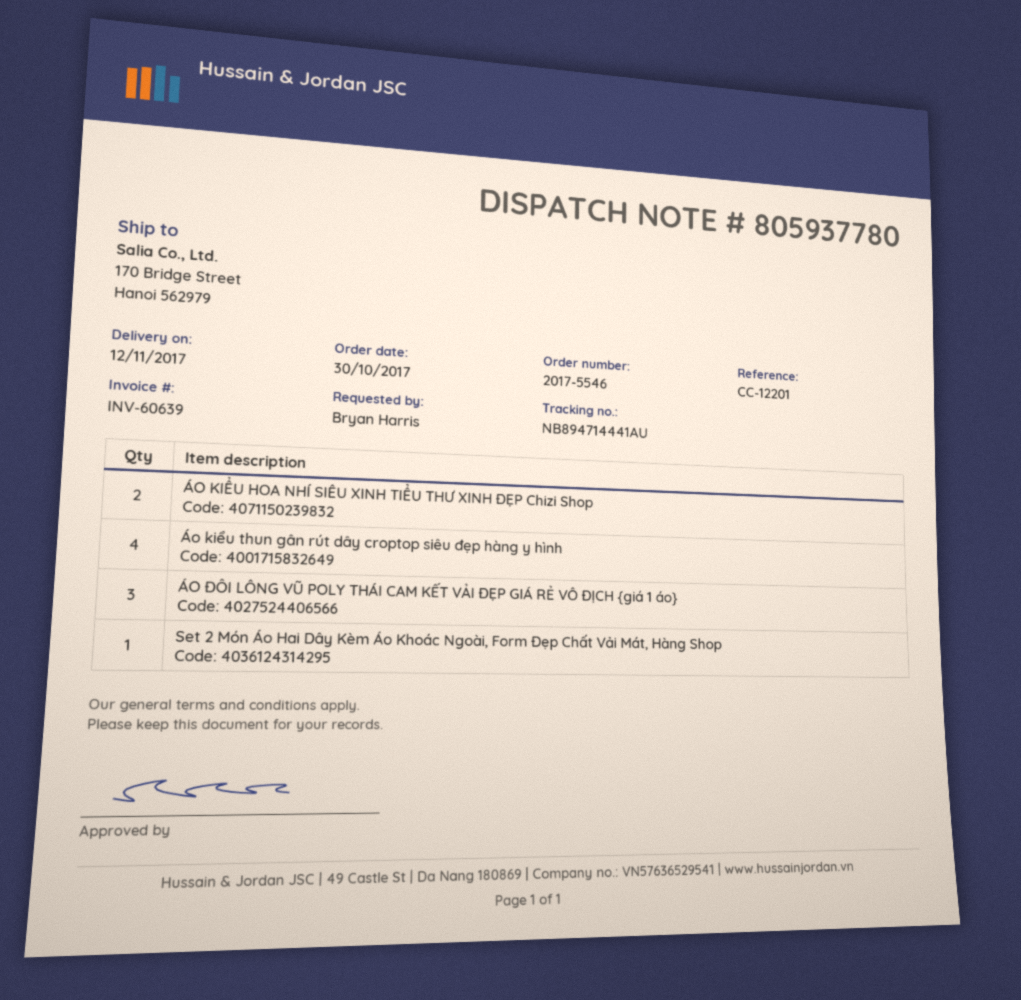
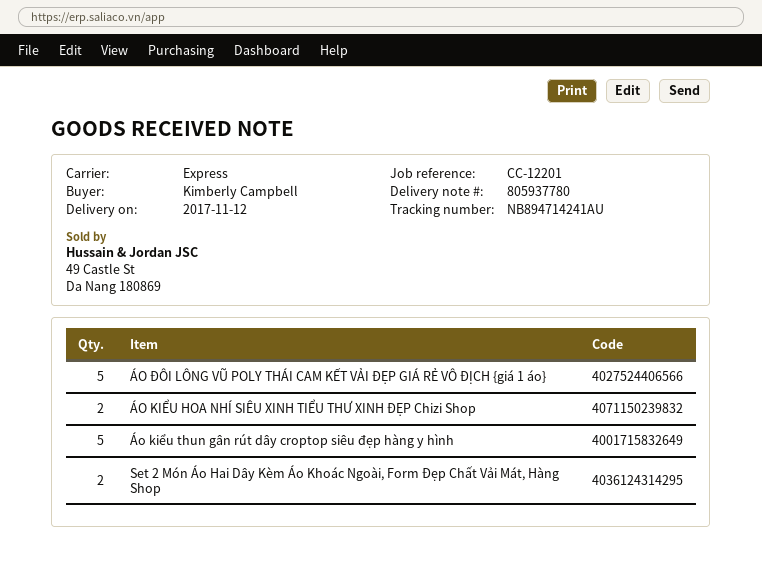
ordered by: Bryan Harris -> Kimberly Campbell
tracking number: NB894714441AU -> NB894714241AU
Áo kiểu thun gân rút dây croptop siêu đẹp hàng y hình: 4 -> 5
ÁO ĐÔI LÔNG VŨ POLY THÁI CAM KẾT VẢI ĐẸP GIÁ RẺ VÔ ĐỊCH {giá 1 áo}: 3 -> 5
Set 2 Món Áo Hai Dây Kèm Áo Khoác Ngoài, Form Đẹp Chất Vải Mát, Hàng Shop: 1 -> 2

